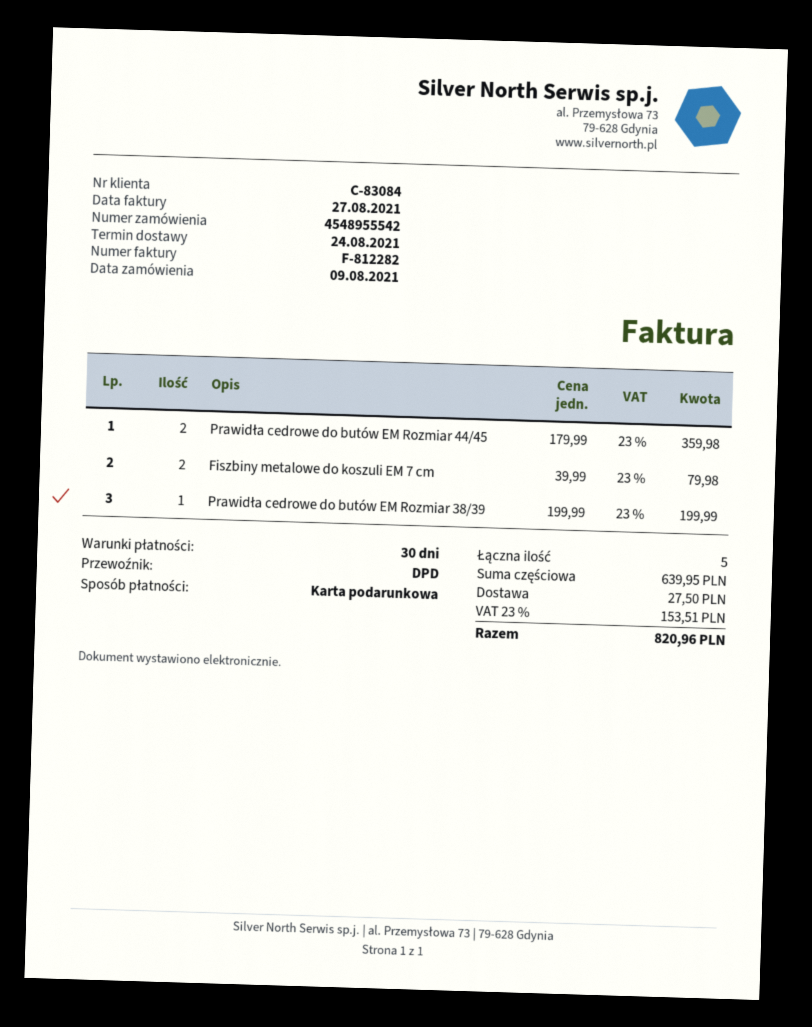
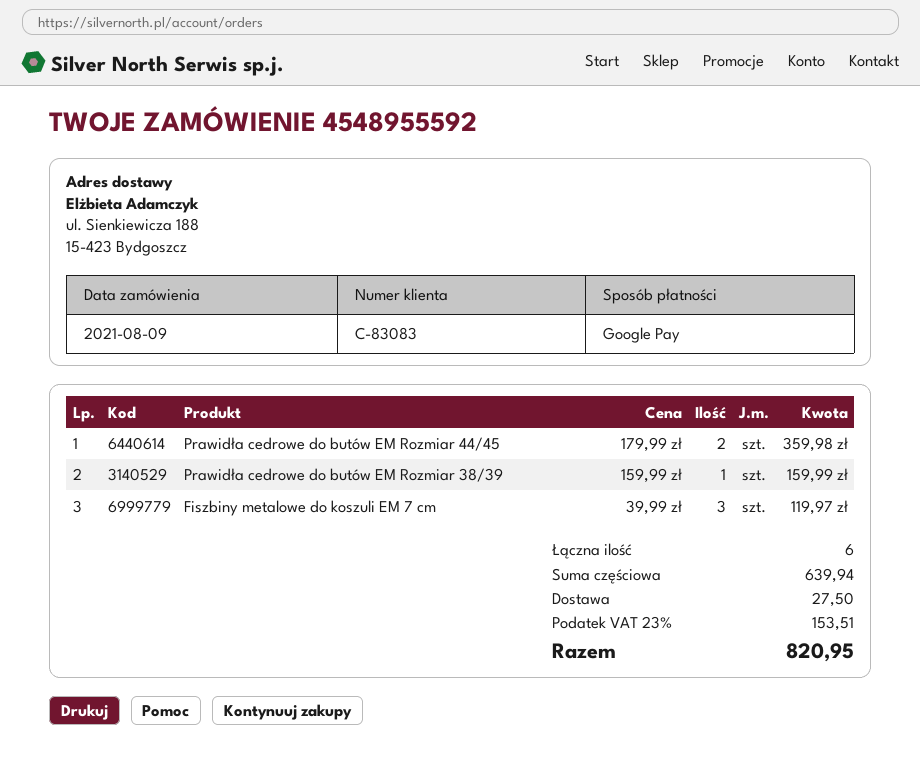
order number: 4548955542 -> 4548955592
customer number: C-83084 -> C-83083
payment method: gift card -> Google Pay
Fiszbiny metalowe do koszuli EM 7 cm: 2 x 39.99 = 79.98 -> 3 x 39.99 = 119.97
Prawidła cedrowe do butów EM Rozmiar 38/39: 1 x 199.99 = 199.99 -> 1 x 159.99 = 159.99
total quantity: 5 -> 6
subtotal: 639.95 -> 639.94
total: 820.96 -> 820.95

